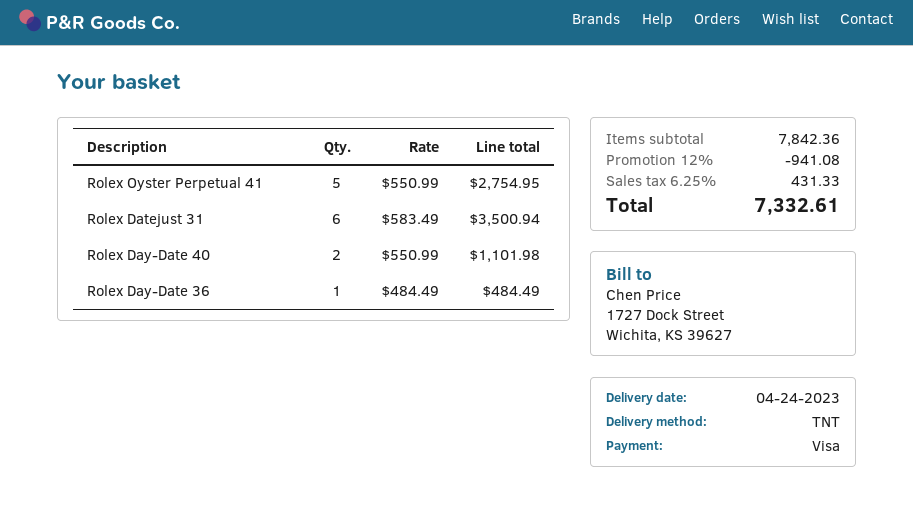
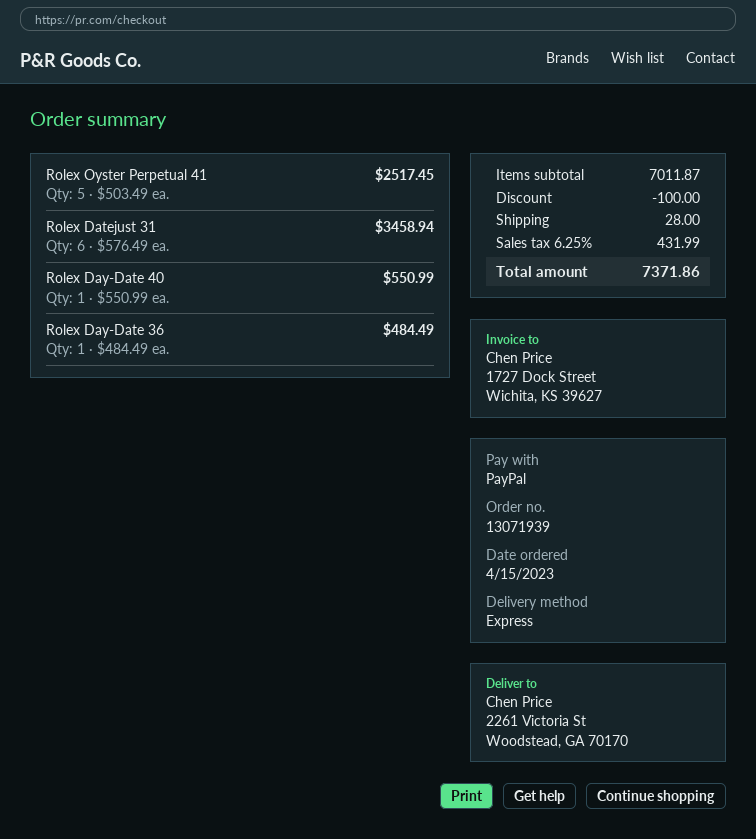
payment method: Visa -> PayPal
shipping method: TNT -> express
Rolex Oyster Perpetual 41: 5 x 550.99 = 2754.95 -> 5 x 503.49 = 2517.45
Rolex Datejust 31: 6 x 583.49 = 3500.94 -> 6 x 576.49 = 3458.94
Rolex Day-Date 40: 2 x 550.99 = 1101.98 -> 1 x 550.99 = 550.99
subtotal: 7842.36 -> 7011.87
discount: 941.08 -> 100.00
shipping: none -> 28.00
tax: 6.25% = 431.33 -> 6.25% = 431.99
total: 7332.61 -> 7371.86

